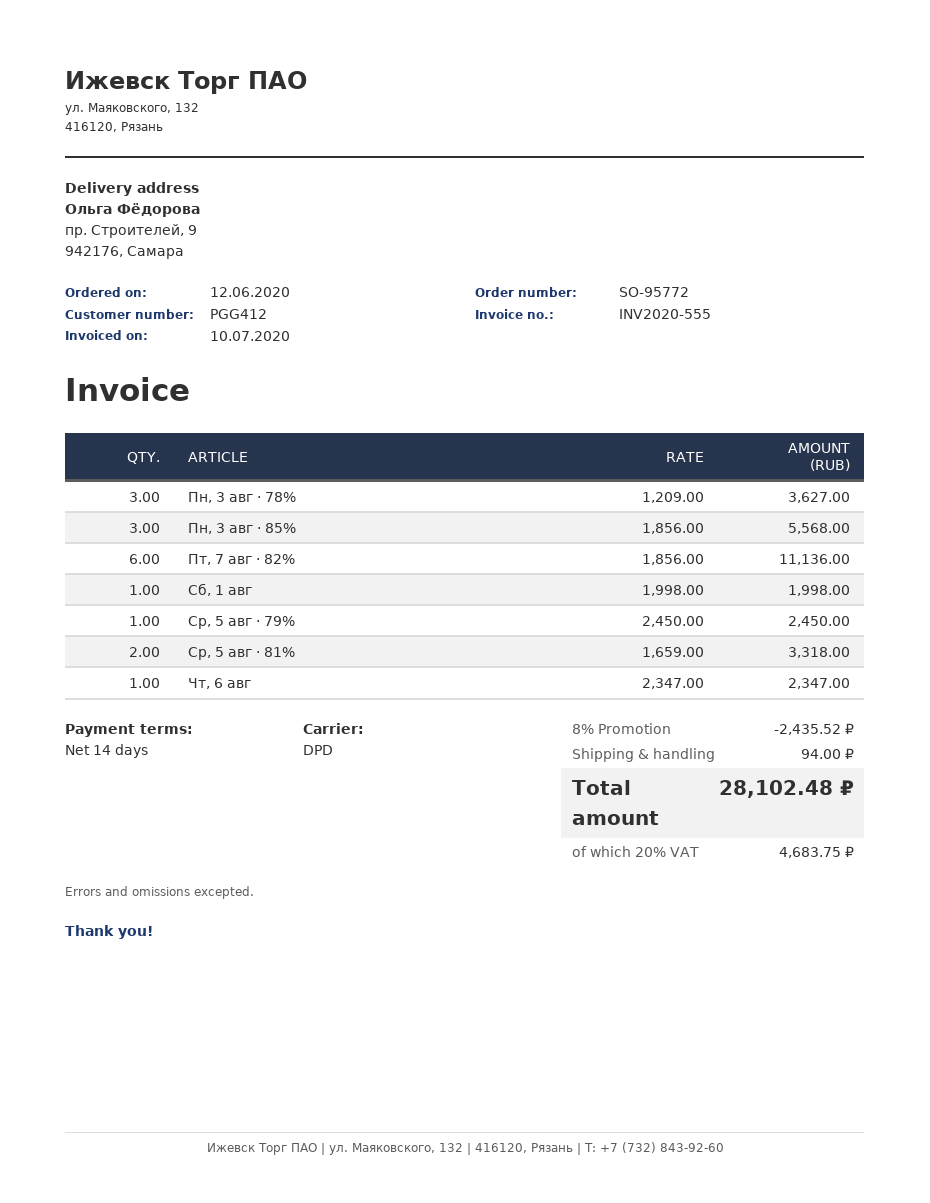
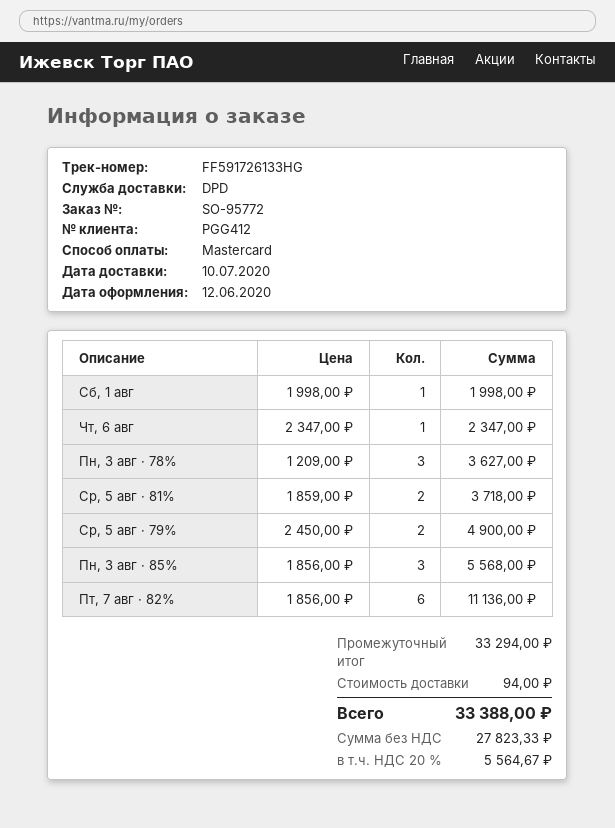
Ср, 5 авг · 79%: 1 x 2450.00 = 2450.00 -> 2 x 2450.00 = 4900.00
Ср, 5 авг · 81%: 2 x 1659.00 = 3318.00 -> 2 x 1859.00 = 3718.00
discount: 8% = 2435.52 -> none
tax: 20% = 4683.75 -> 20% = 5564.67
total: 28102.48 -> 33388.00

